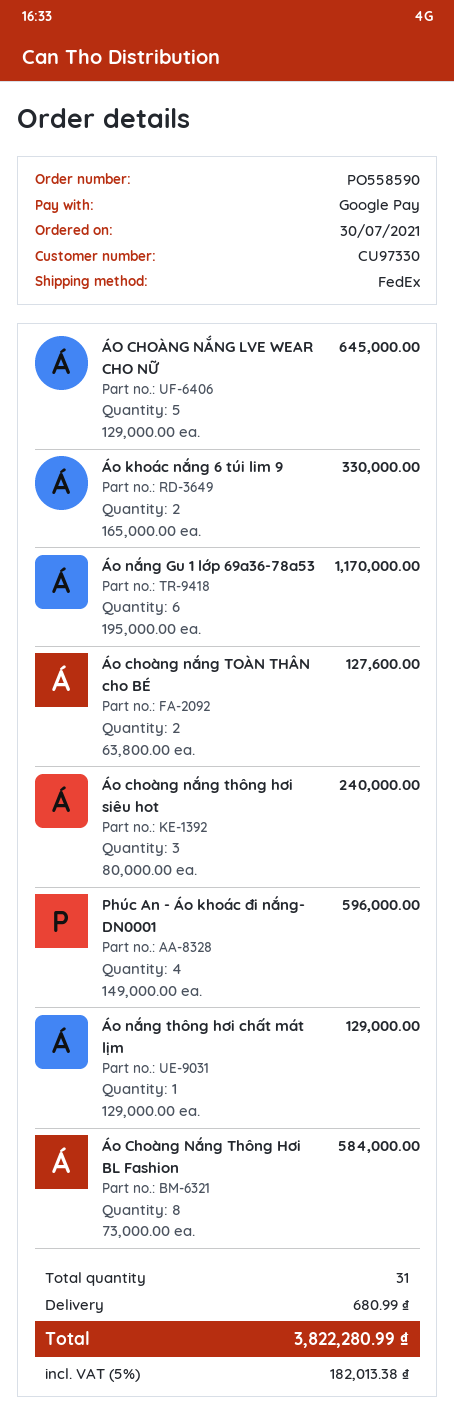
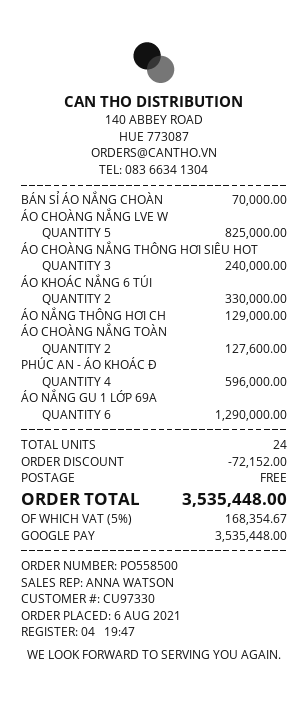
order number: PO558590 -> PO558500
order date: 2021-07-30 -> 2021-08-06
ÁO CHOÀNG NẮNG LVE WEAR CHO NỮ: 5 for 645000.00 -> 5 for 825000.00
Áo nắng Gu 1 lớp 69a36-78a53: 6 for 1170000.00 -> 6 for 1290000.00
Áo Choàng Nắng Thông Hơi BL Fashion: 8 for 584000.00 -> none
BÁN SỈ ÁO NẮNG CHOÀN: none -> 1 for 70000.00
total quantity: 31 -> 24
discount: none -> 72152.00
shipping: 680.99 -> 0.00
tax: 5% = 182013.38 -> 5% = 168354.67
total: 3822280.99 -> 3535448.00

